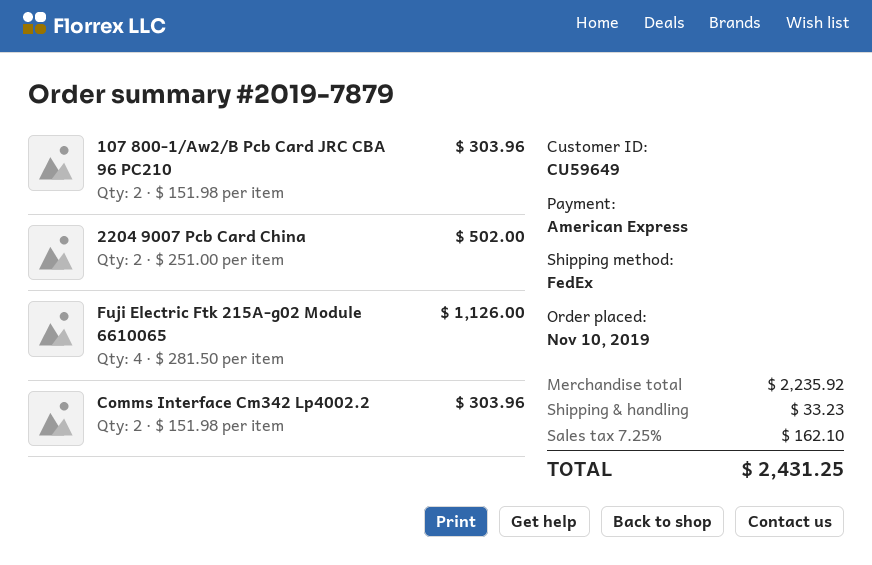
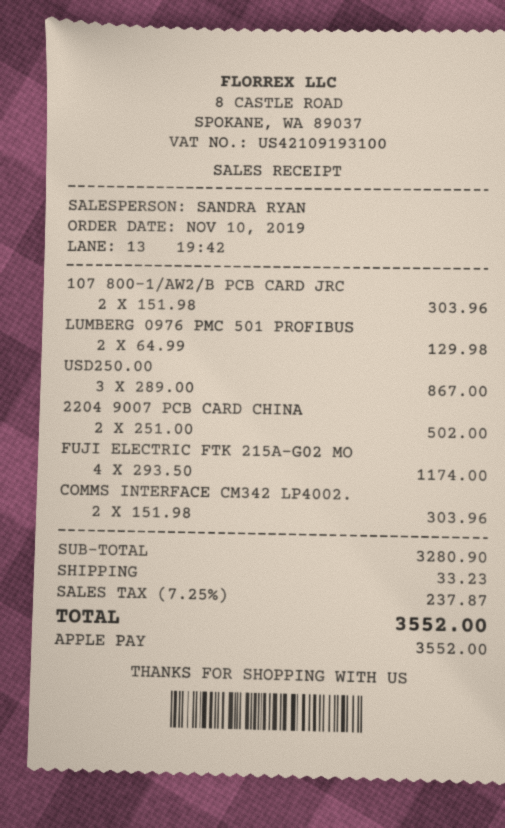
payment method: American Express -> Apple Pay
Fuji Electric Ftk 215A-g02 Module 6610065: 4 x 281.50 = 1126.00 -> 4 x 293.50 = 1174.00
LUMBERG 0976 PMC 501 PROFIBUS: none -> 2 x 64.99 = 129.98
USD250.00: none -> 3 x 289.00 = 867.00
subtotal: 2235.92 -> 3280.90
tax: 7.25% = 162.10 -> 7.25% = 237.87
total: 2431.25 -> 3552.00

